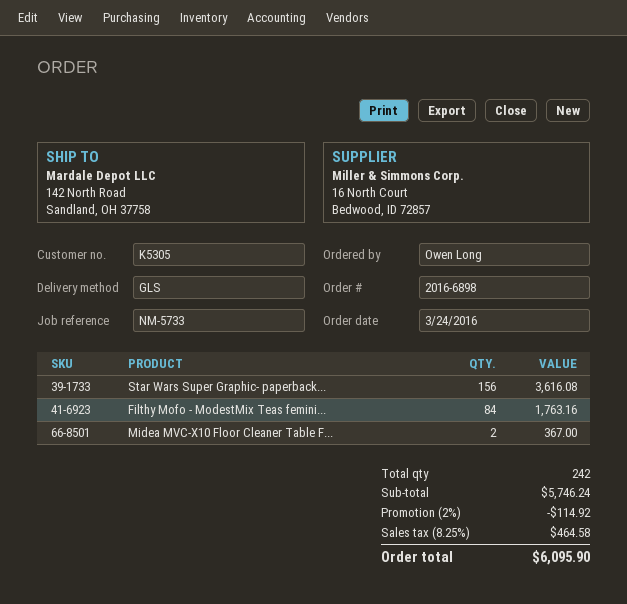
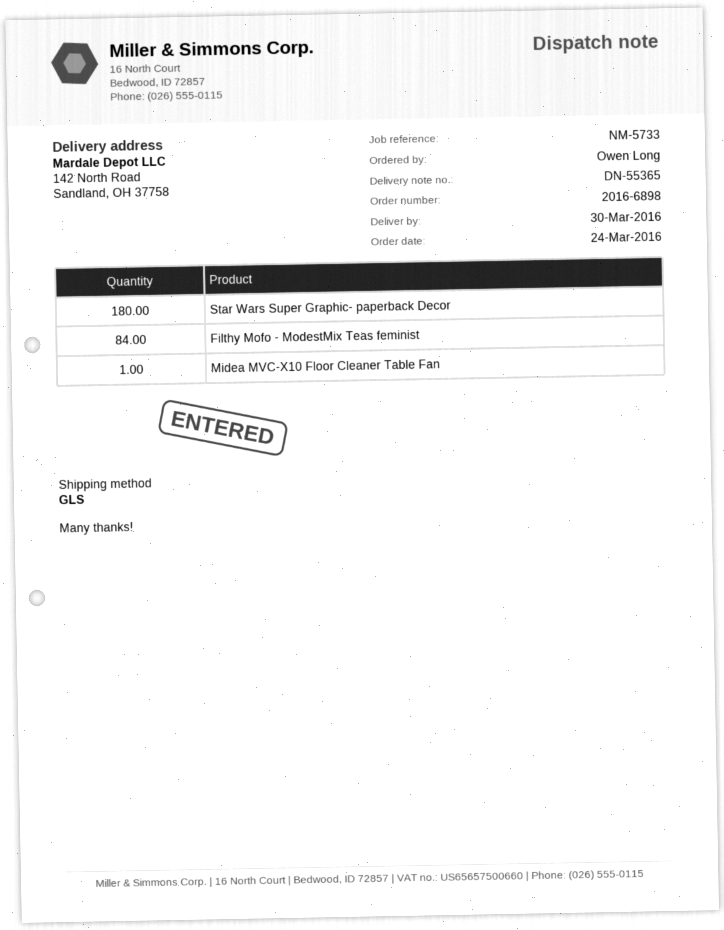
Star Wars Super Graphic- paperback...: 156 -> 180
Midea MVC-X10 Floor Cleaner Table F...: 2 -> 1

